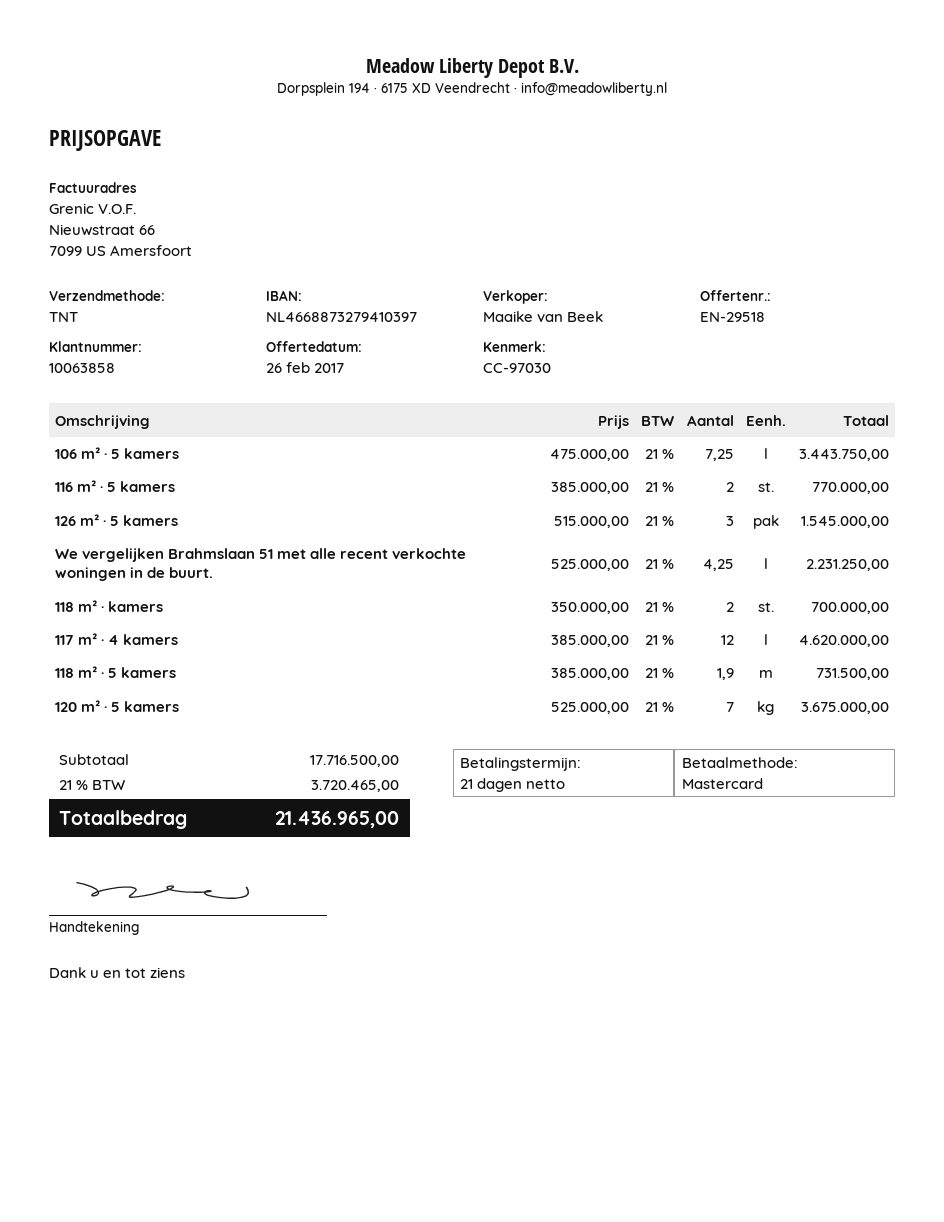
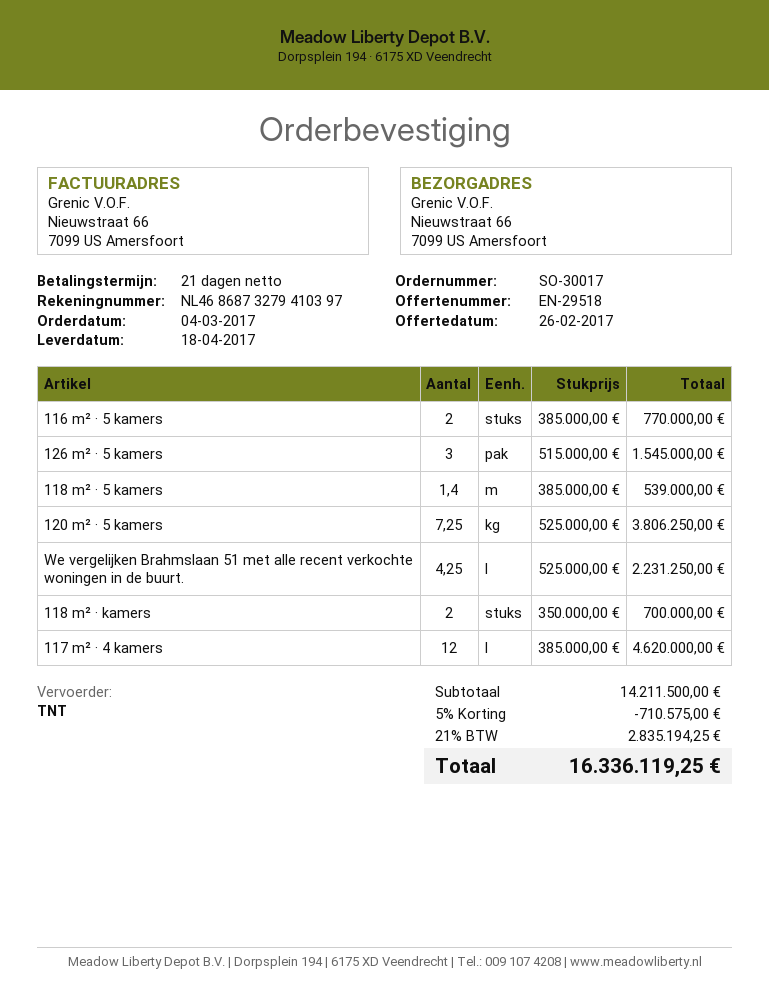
bank account: NL4668873279410397 -> NL4686873279410397
106 m² · 5 kamers: 7.25 x 475000.00 = 3443750.00 -> none
118 m² · 5 kamers: 1.9 x 385000.00 = 731500.00 -> 1.4 x 385000.00 = 539000.00
120 m² · 5 kamers: 7 x 525000.00 = 3675000.00 -> 7.25 x 525000.00 = 3806250.00
subtotal: 17716500.00 -> 14211500.00
discount: none -> 5% = 710575.00
tax: 21% = 3720465.00 -> 21% = 2835194.25
total: 21436965.00 -> 16336119.25

